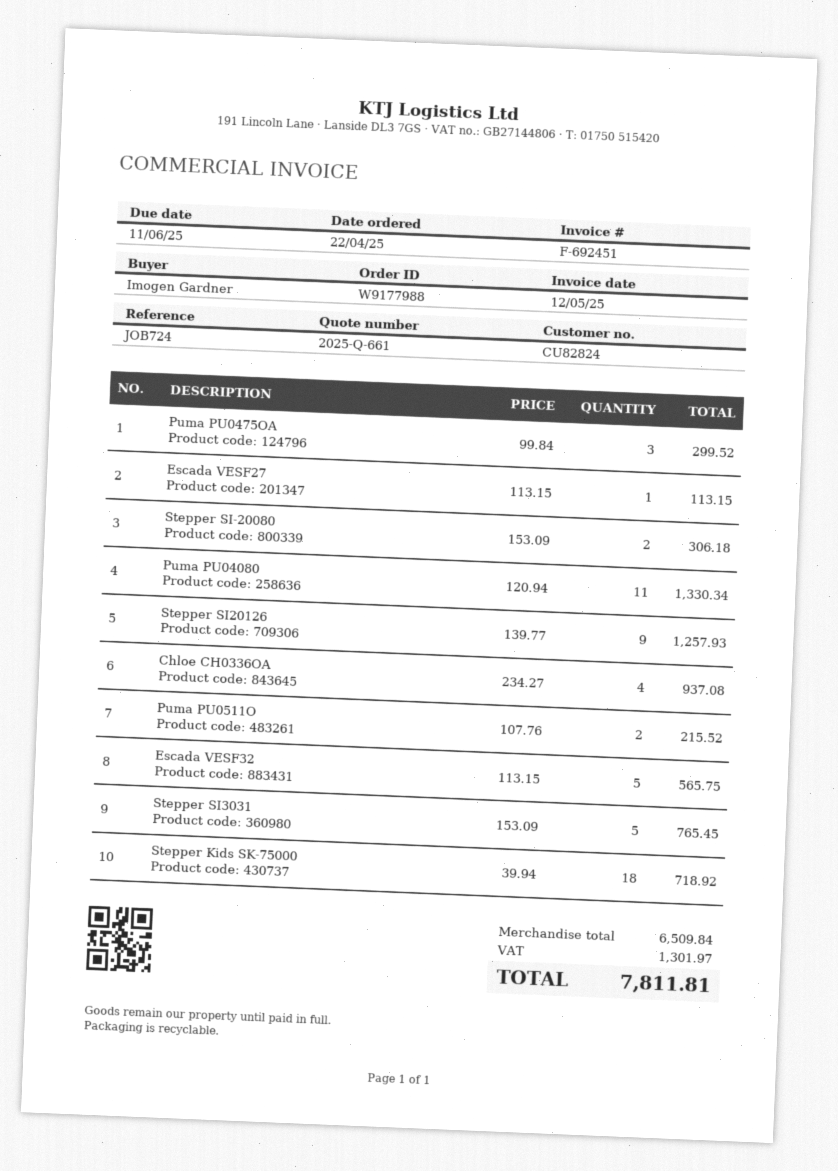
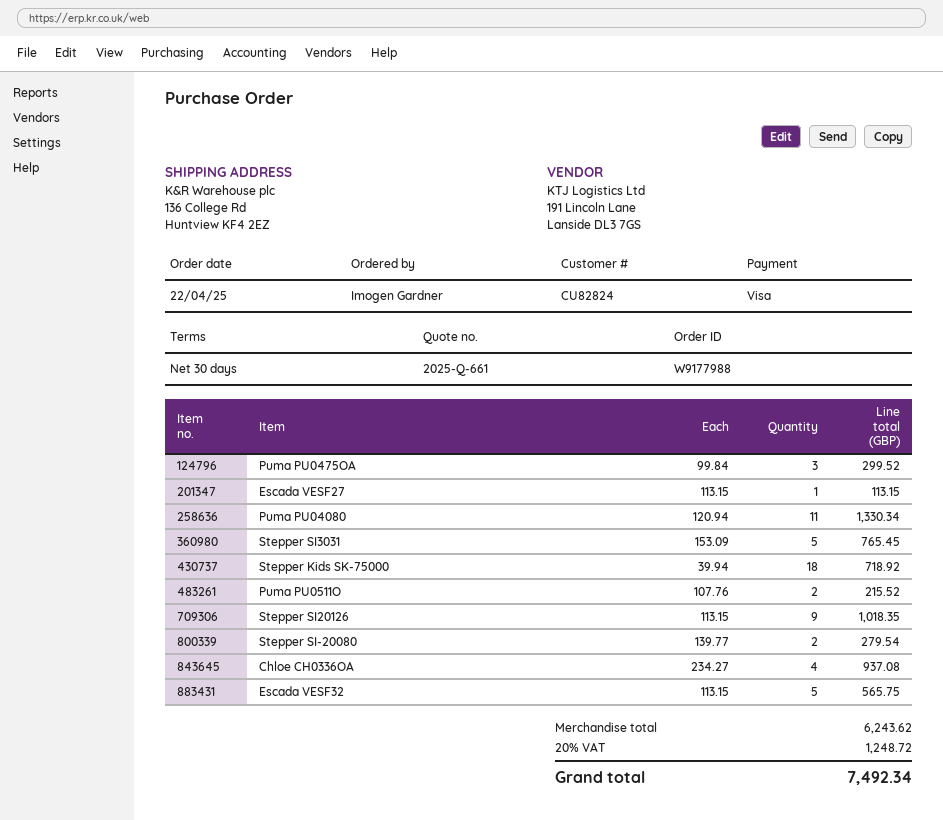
Stepper SI-20080: 2 x 153.09 = 306.18 -> 2 x 139.77 = 279.54
Stepper SI20126: 9 x 139.77 = 1257.93 -> 9 x 113.15 = 1018.35
subtotal: 6509.84 -> 6243.62
tax: 1301.97 -> 1248.72
total: 7811.81 -> 7492.34

